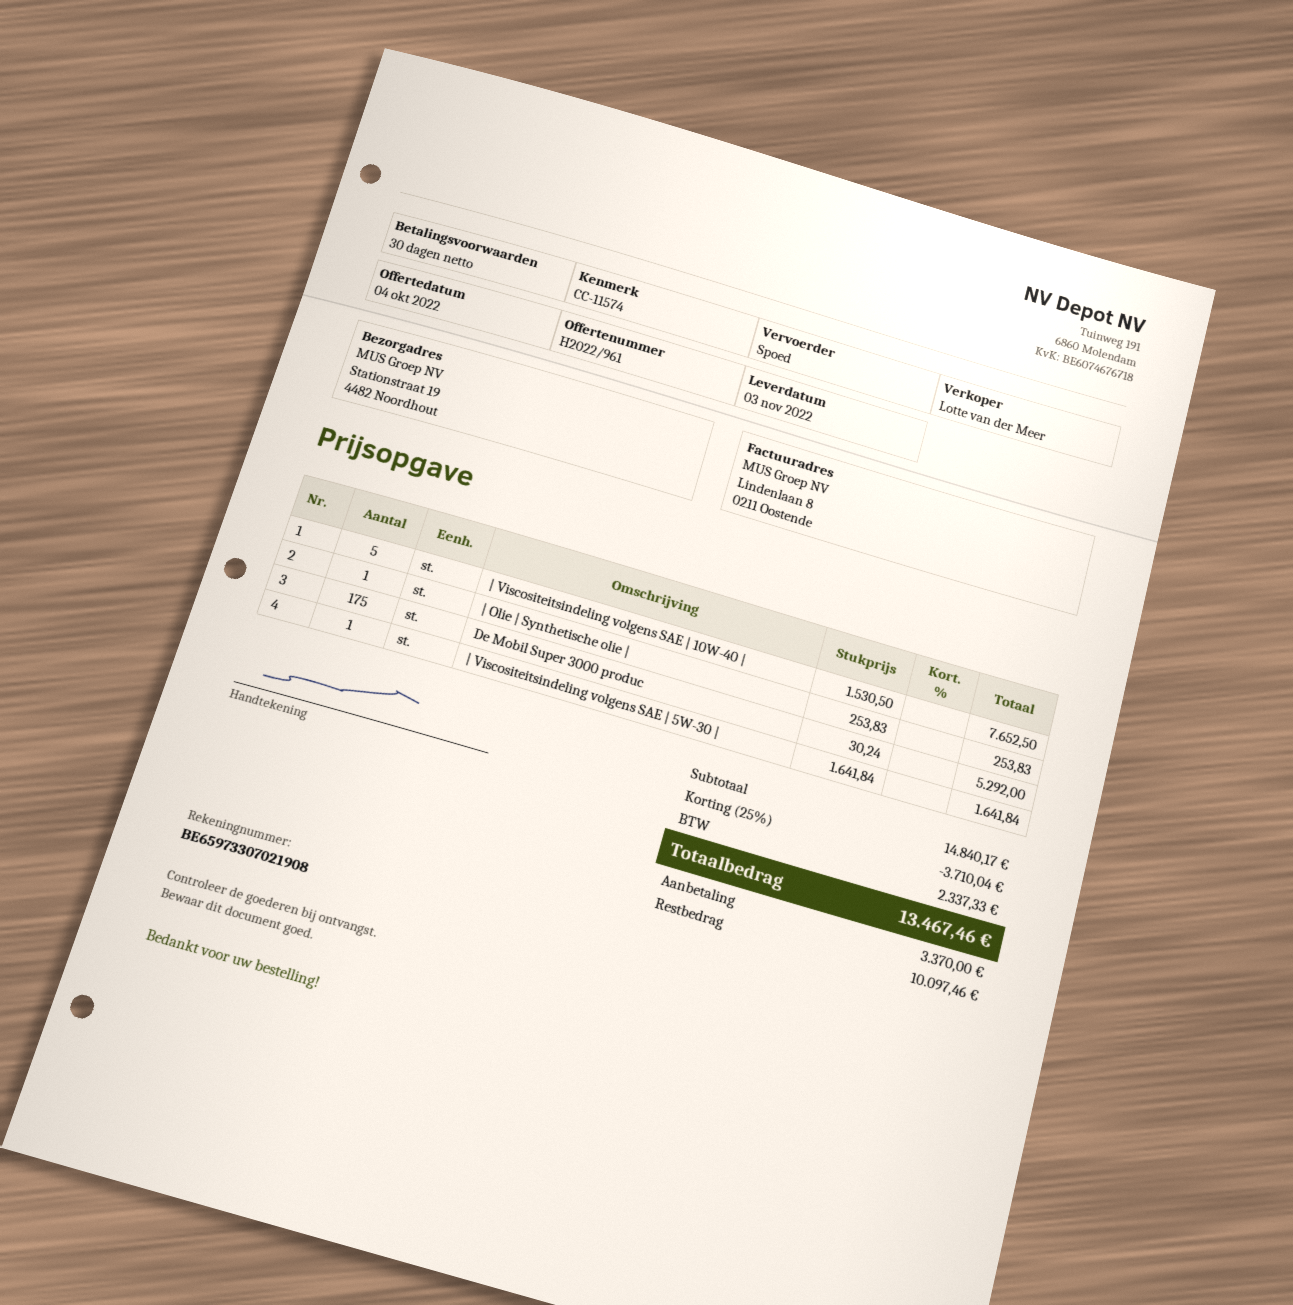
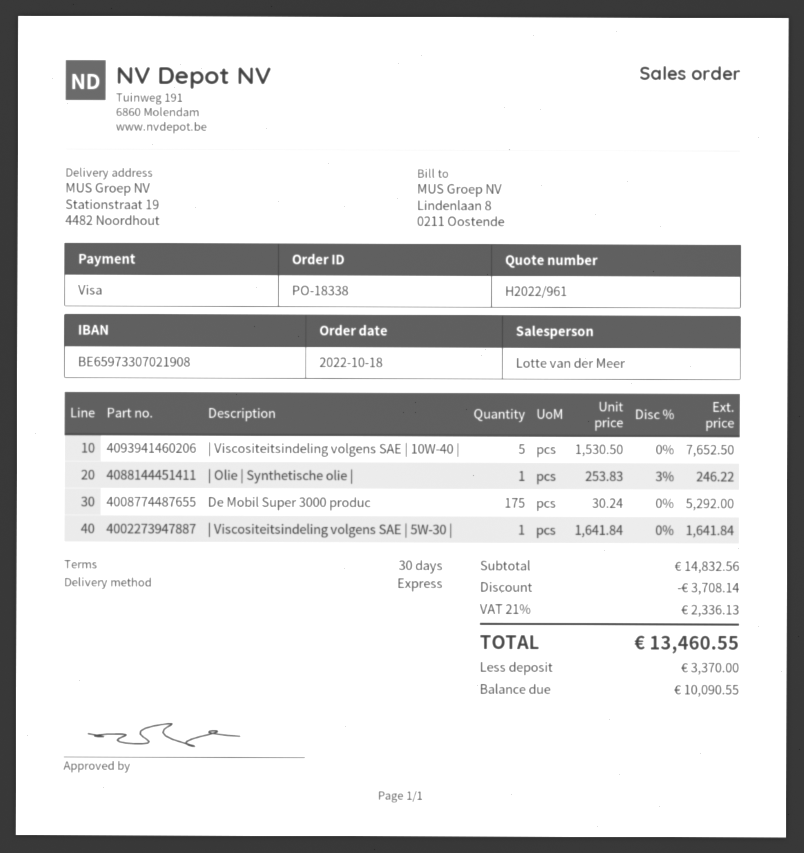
| Olie | Synthetische olie |: 1 x 253.83 = 253.83 -> 1 x 253.83 - 3% = 246.22
subtotal: 14840.17 -> 14832.56
discount: 3710.04 -> 3708.14
tax: 2337.33 -> 2336.13
total: 13467.46 -> 13460.55
balance: 10097.46 -> 10090.55

